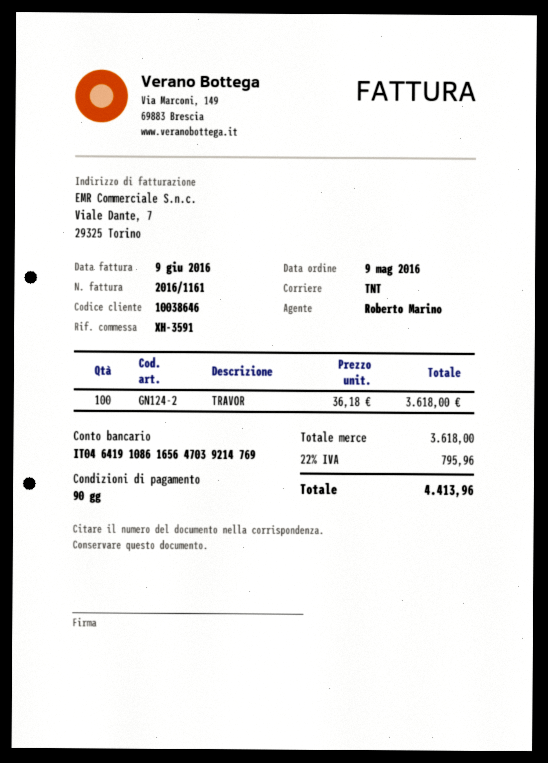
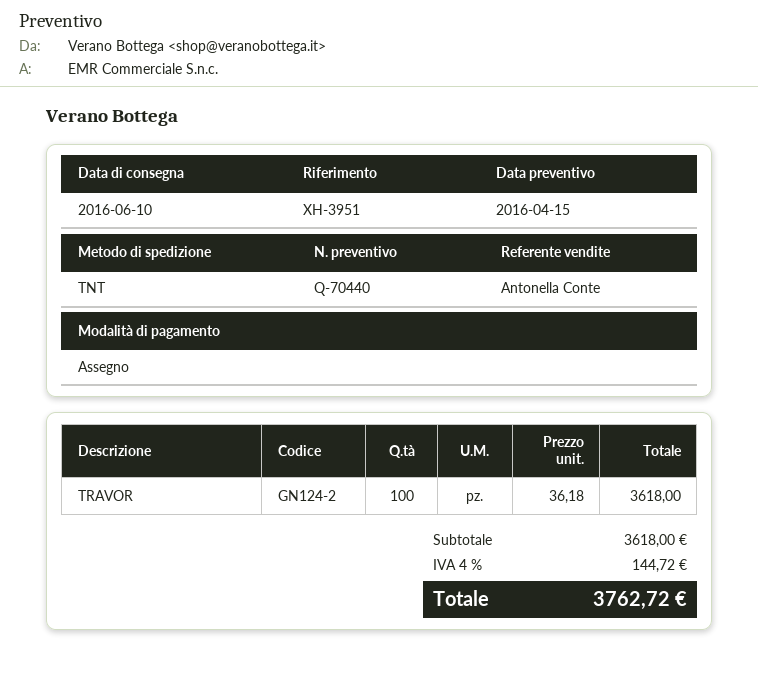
reference: XH-3591 -> XH-3951
sales rep: Roberto Marino -> Antonella Conte
tax: 22% = 795.96 -> 4% = 144.72
total: 4413.96 -> 3762.72

